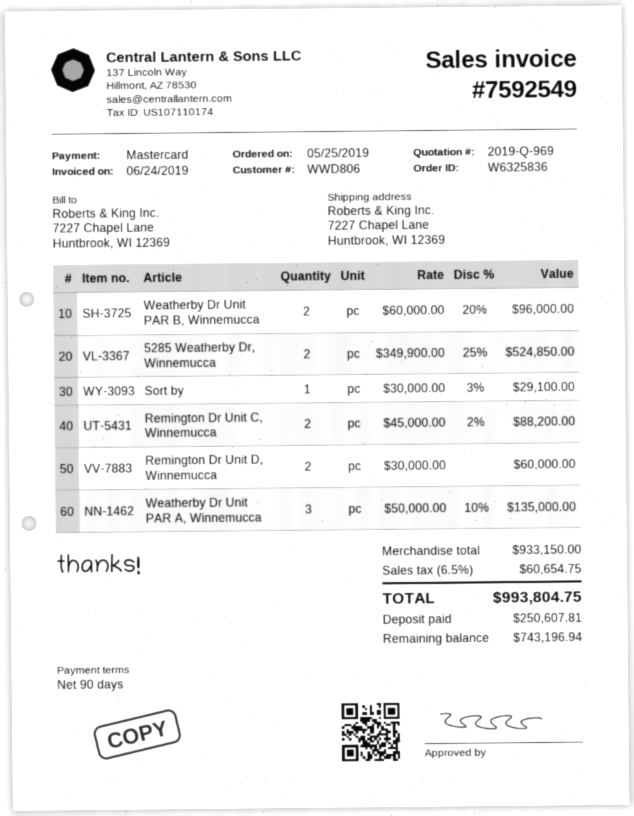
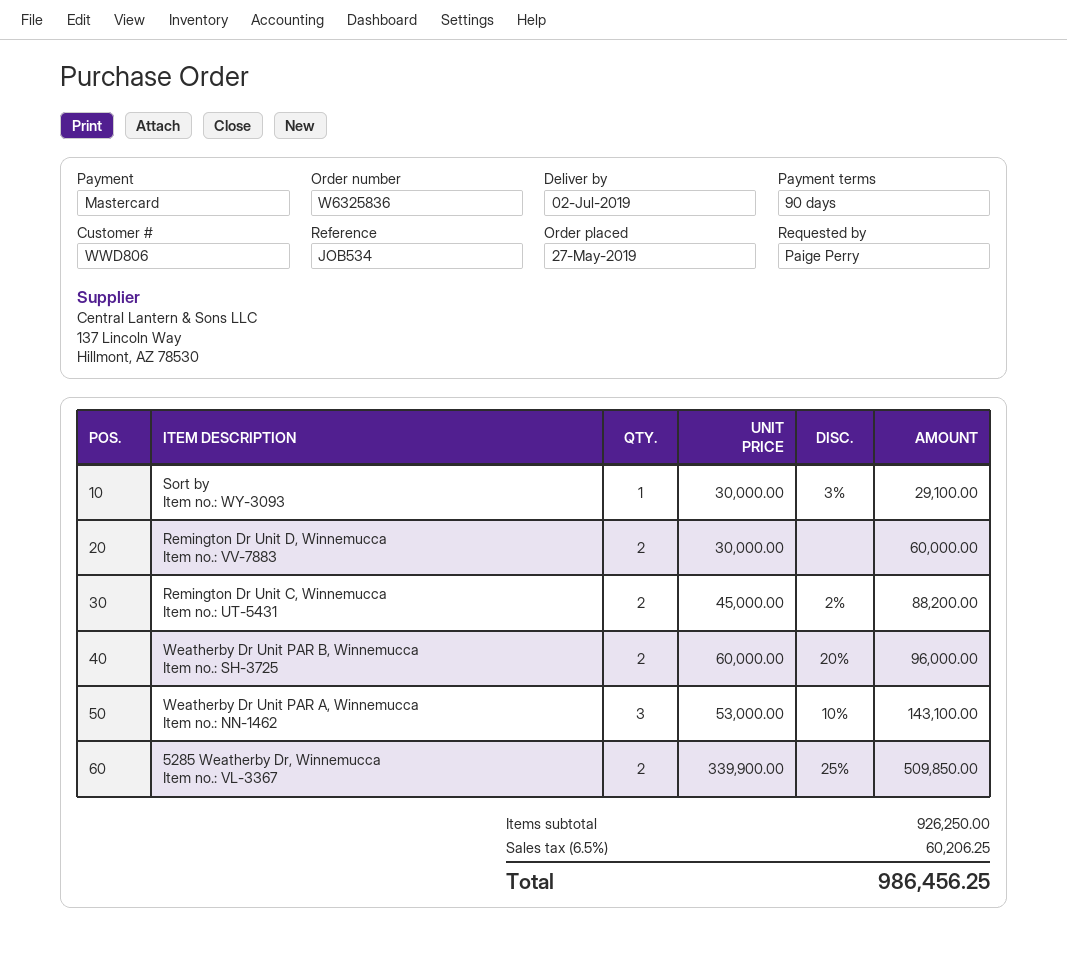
order date: 2019-05-25 -> 2019-05-27
5285 Weatherby Dr, Winnemucca: 2 x 349900.00 - 25% = 524850.00 -> 2 x 339900.00 - 25% = 509850.00
Weatherby Dr Unit PAR A, Winnemucca: 3 x 50000.00 - 10% = 135000.00 -> 3 x 53000.00 - 10% = 143100.00
subtotal: 933150.00 -> 926250.00
tax: 6.5% = 60654.75 -> 6.5% = 60206.25
total: 993804.75 -> 986456.25

